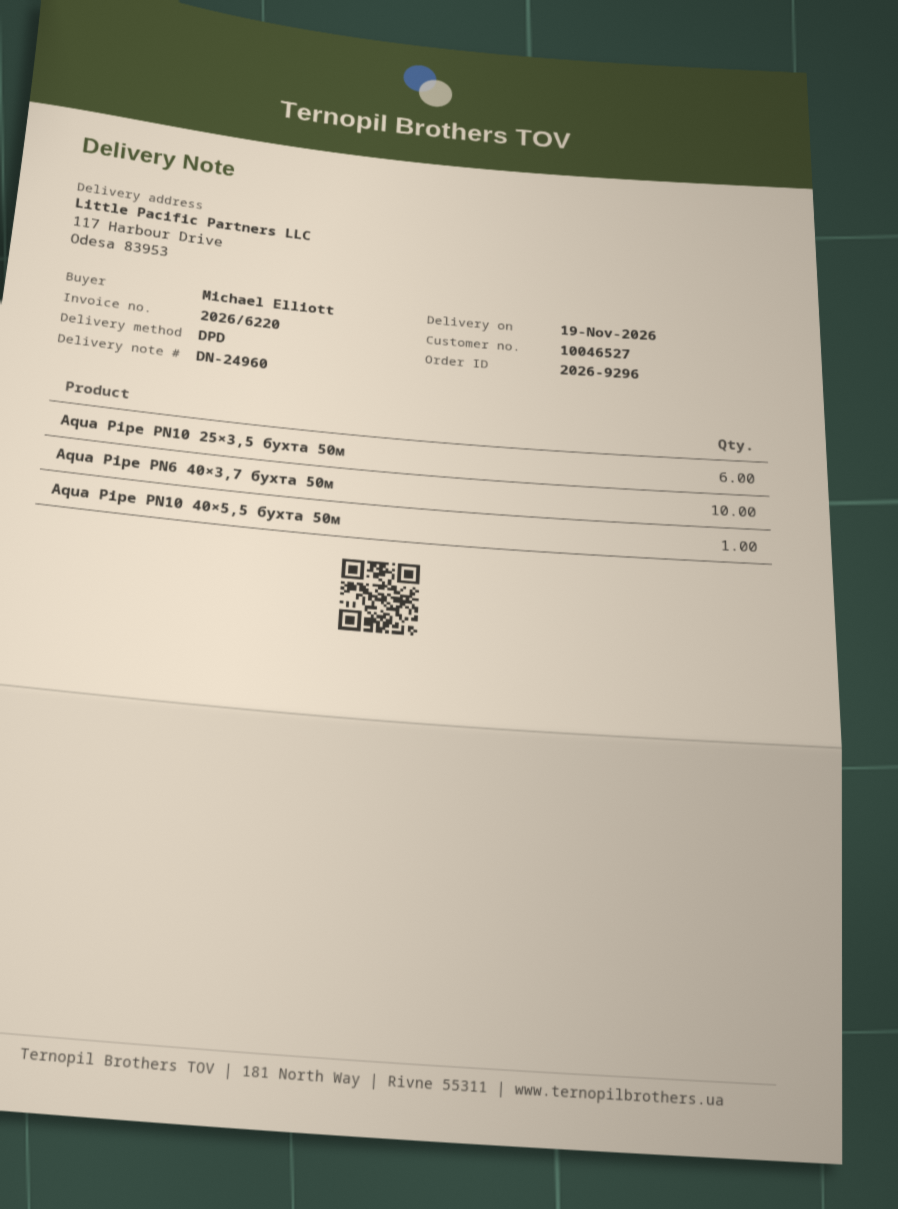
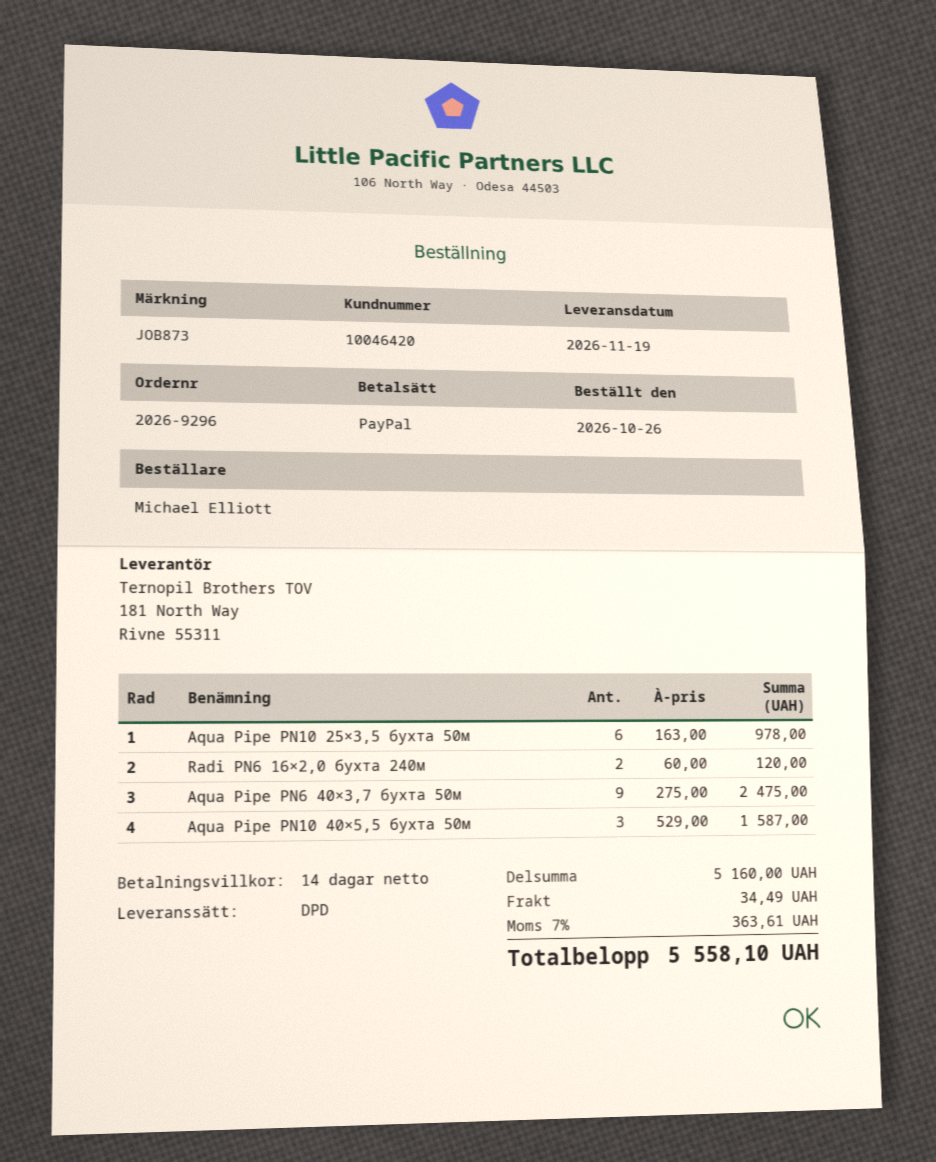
customer number: 10046527 -> 10046420
Aqua Pipe PN6 40×3,7 бухта 50м: 10 -> 9
Aqua Pipe PN10 40×5,5 бухта 50м: 1 -> 3
Radi PN6 16×2,0 бухта 240м: none -> 2

